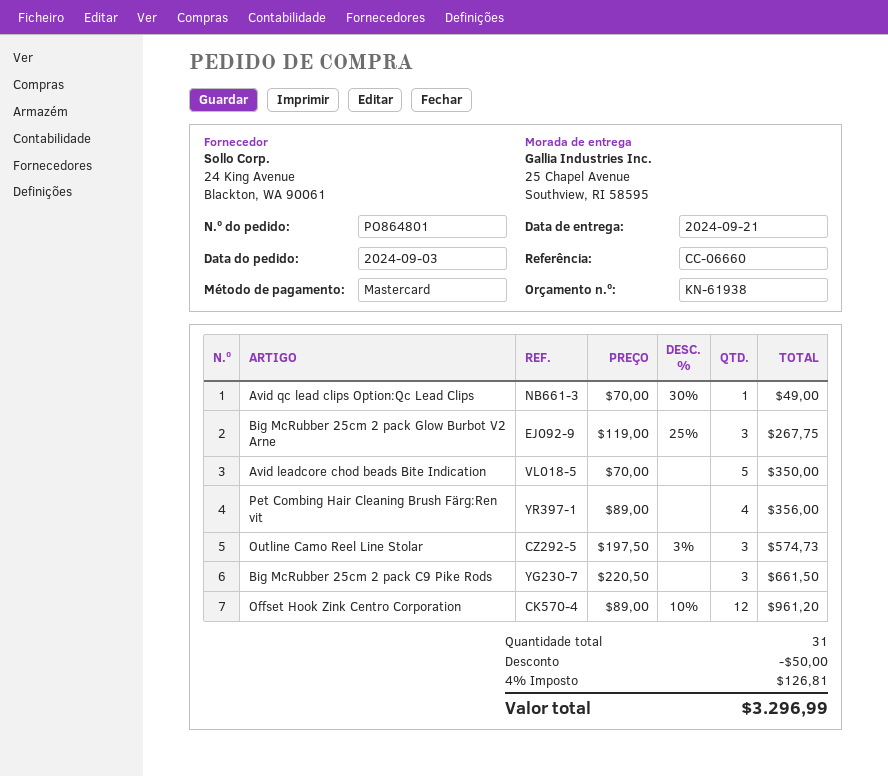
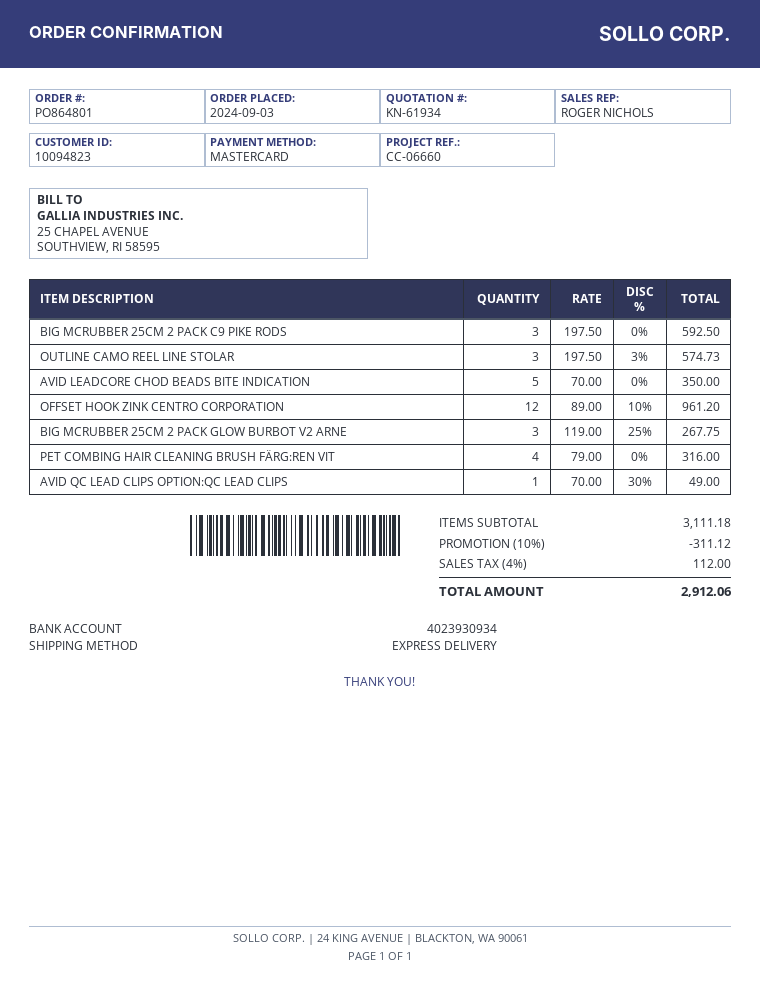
quote number: KN-61938 -> KN-61934
Pet Combing Hair Cleaning Brush Färg:Ren vit: 4 x 89.00 = 356.00 -> 4 x 79.00 = 316.00
Big McRubber 25cm 2 pack C9 Pike Rods: 3 x 220.50 = 661.50 -> 3 x 197.50 = 592.50
discount: 50.00 -> 311.12
tax: 4% = 126.81 -> 4% = 112.00
total: 3296.99 -> 2912.06

